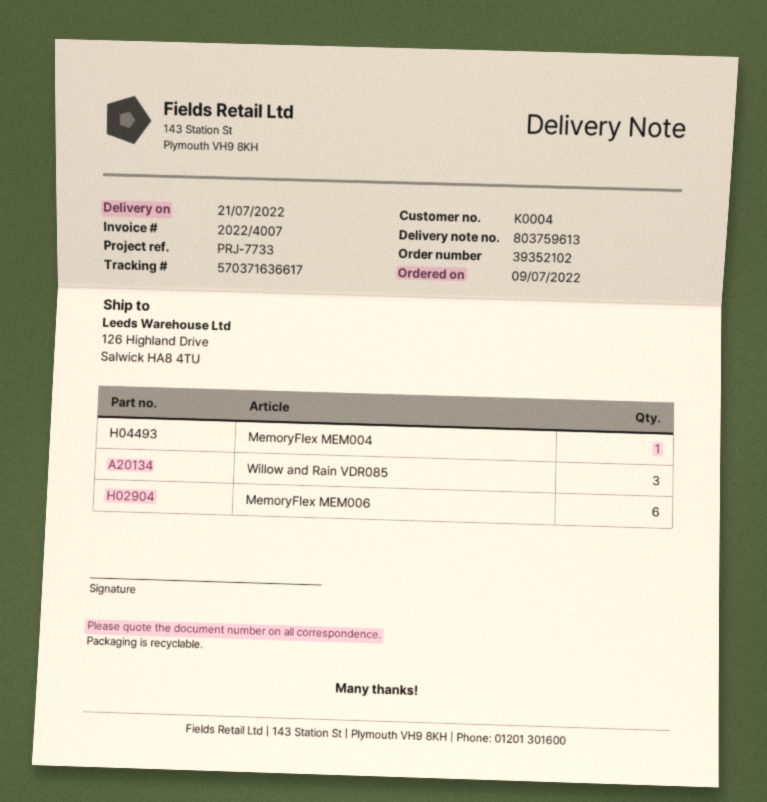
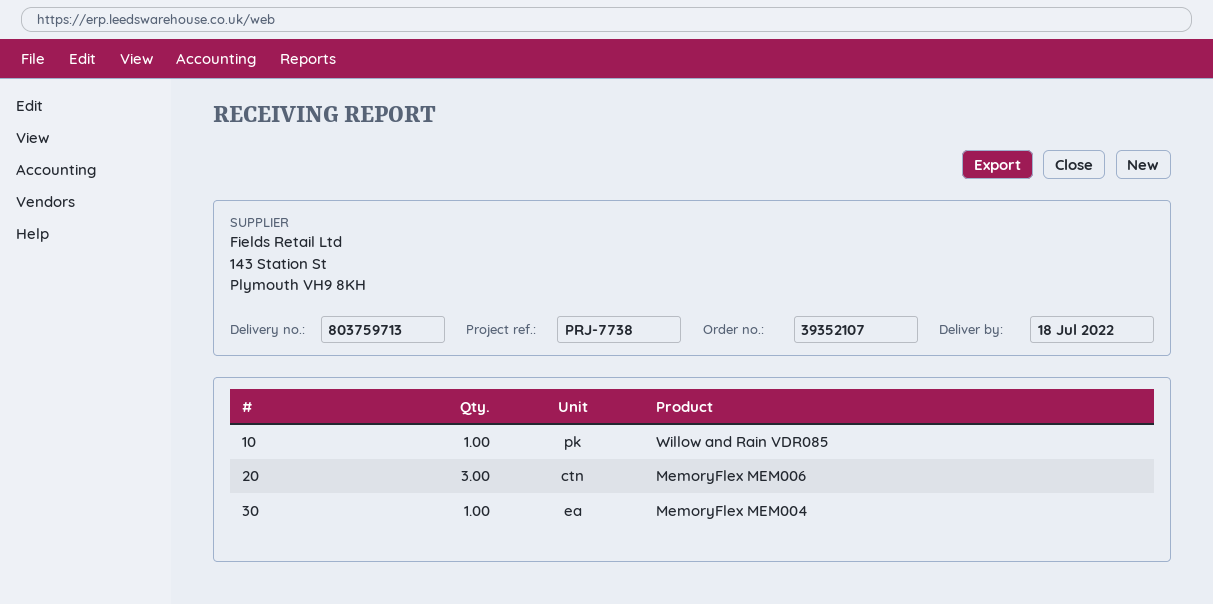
order number: 39352102 -> 39352107
delivery note number: 803759613 -> 803759713
delivery date: 2022-07-21 -> 2022-07-18
reference: PRJ-7733 -> PRJ-7738
Willow and Rain VDR085: 3 -> 1
MemoryFlex MEM006: 6 -> 3

